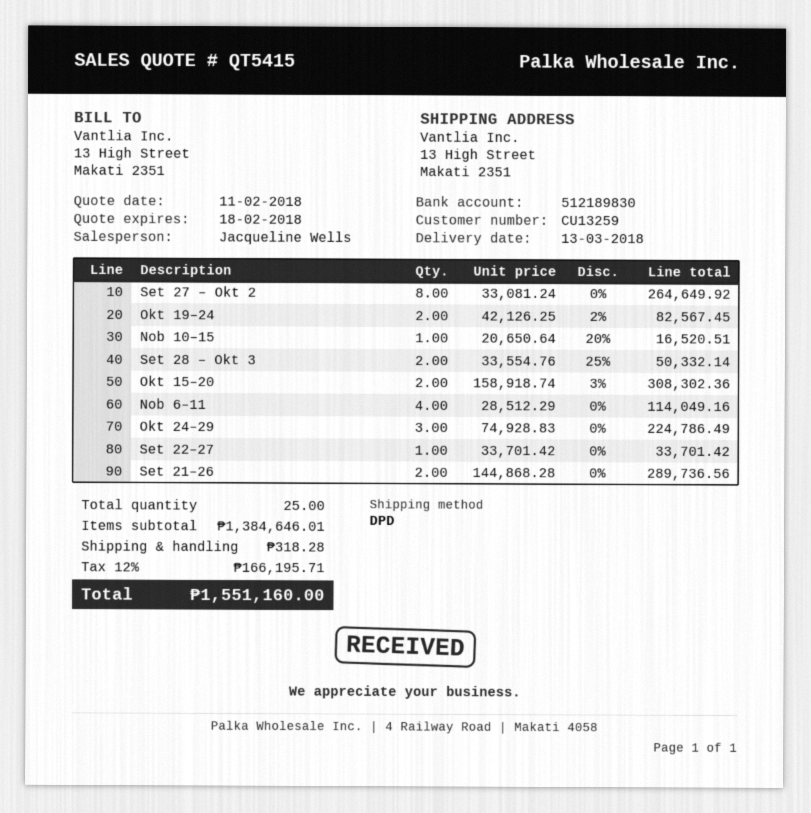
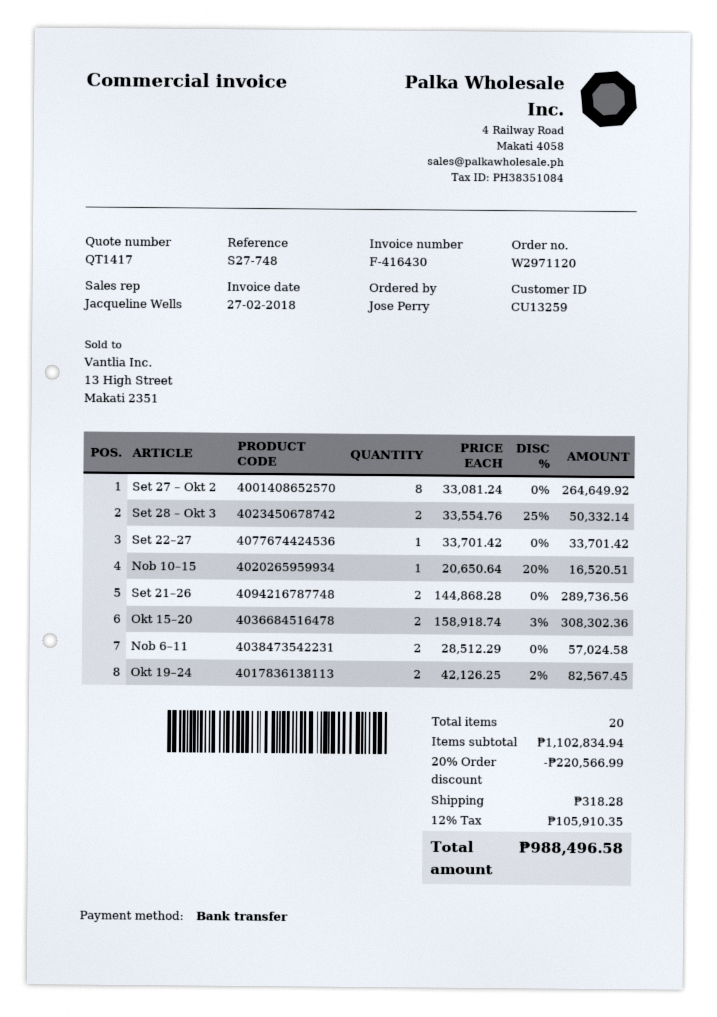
quote number: QT5415 -> QT1417
Nob 6–11: 4 x 28512.29 = 114049.16 -> 2 x 28512.29 = 57024.58
Okt 24–29: 3 x 74928.83 = 224786.49 -> none
total quantity: 25 -> 20
subtotal: 1384646.01 -> 1102834.94
discount: none -> 20% = 220566.99
tax: 12% = 166195.71 -> 12% = 105910.35
total: 1551160.00 -> 988496.58

